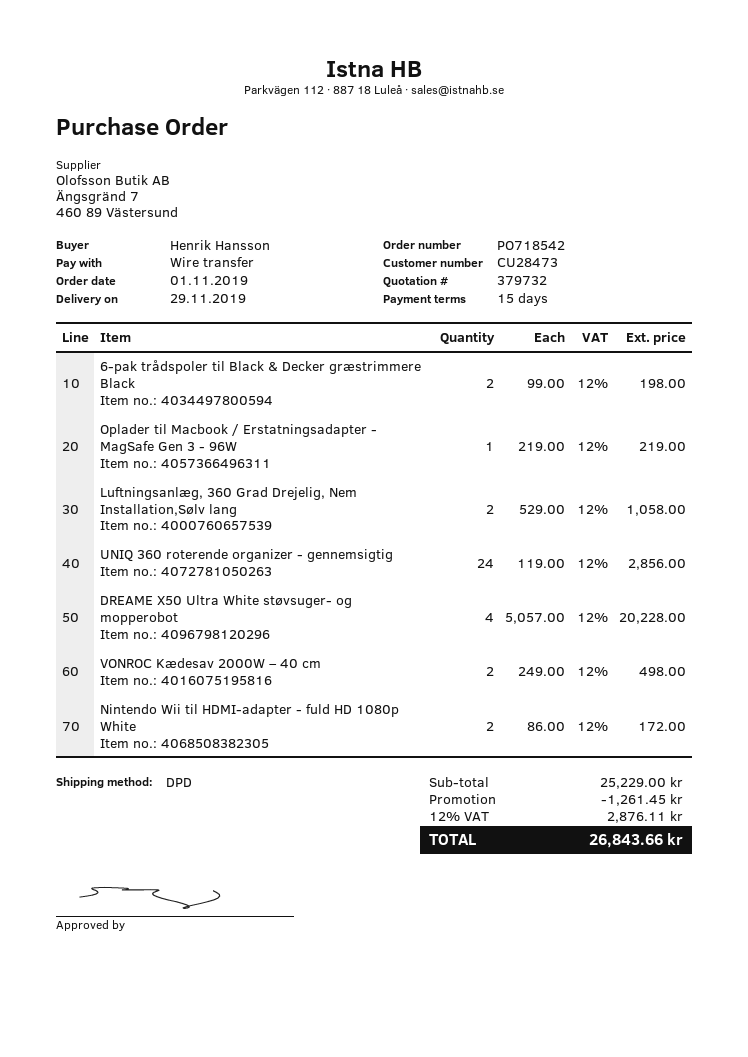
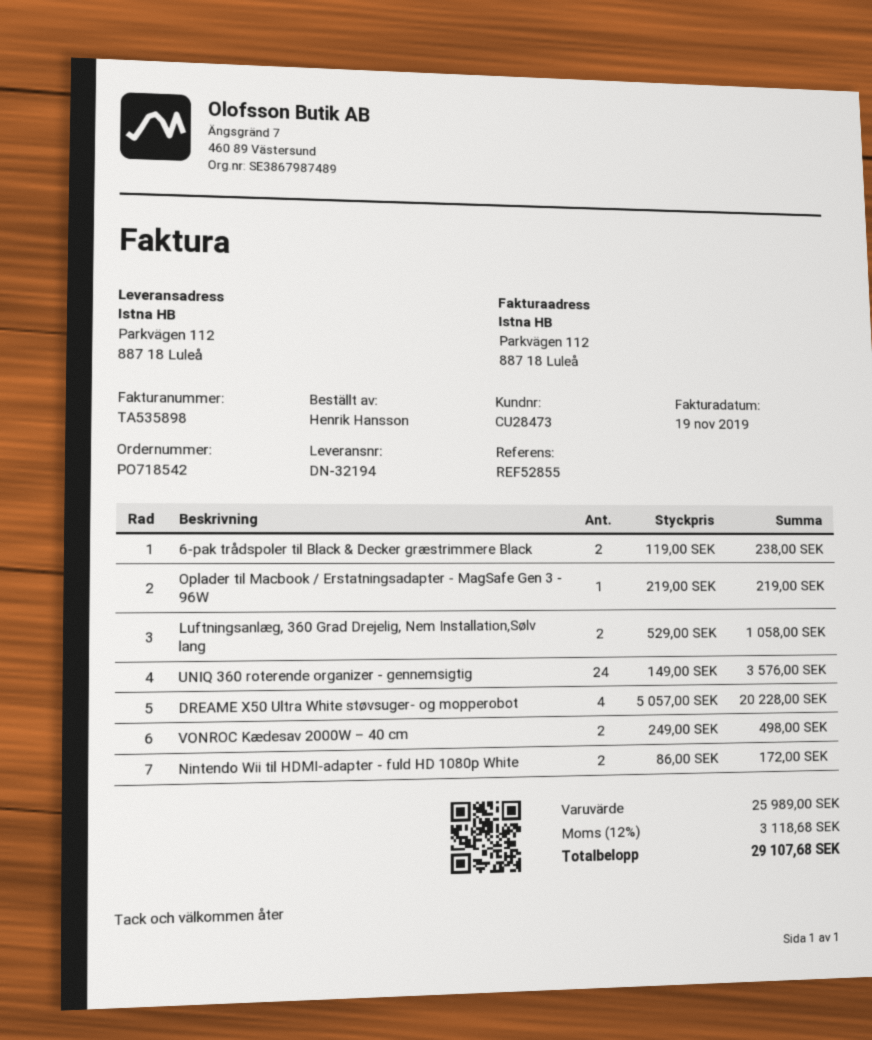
6-pak trådspoler til Black & Decker græstrimmere Black: 2 x 99.00 = 198.00 -> 2 x 119.00 = 238.00
UNIQ 360 roterende organizer - gennemsigtig: 24 x 119.00 = 2856.00 -> 24 x 149.00 = 3576.00
subtotal: 25229.00 -> 25989.00
discount: 1261.45 -> none
tax: 12% = 2876.11 -> 12% = 3118.68
total: 26843.66 -> 29107.68

